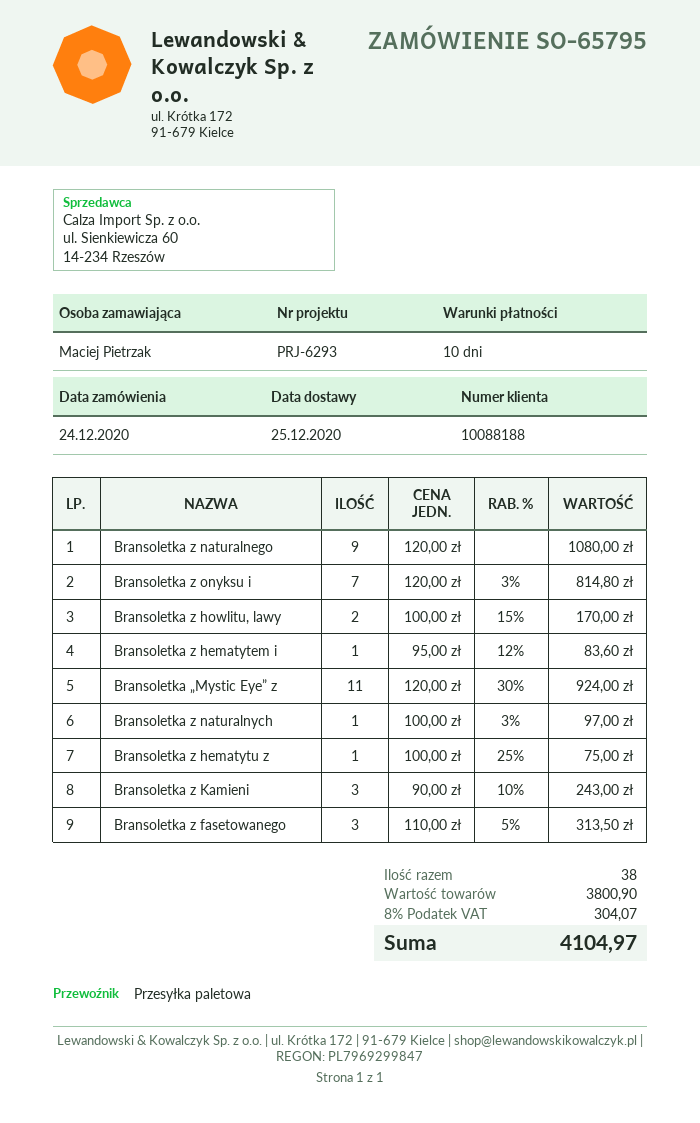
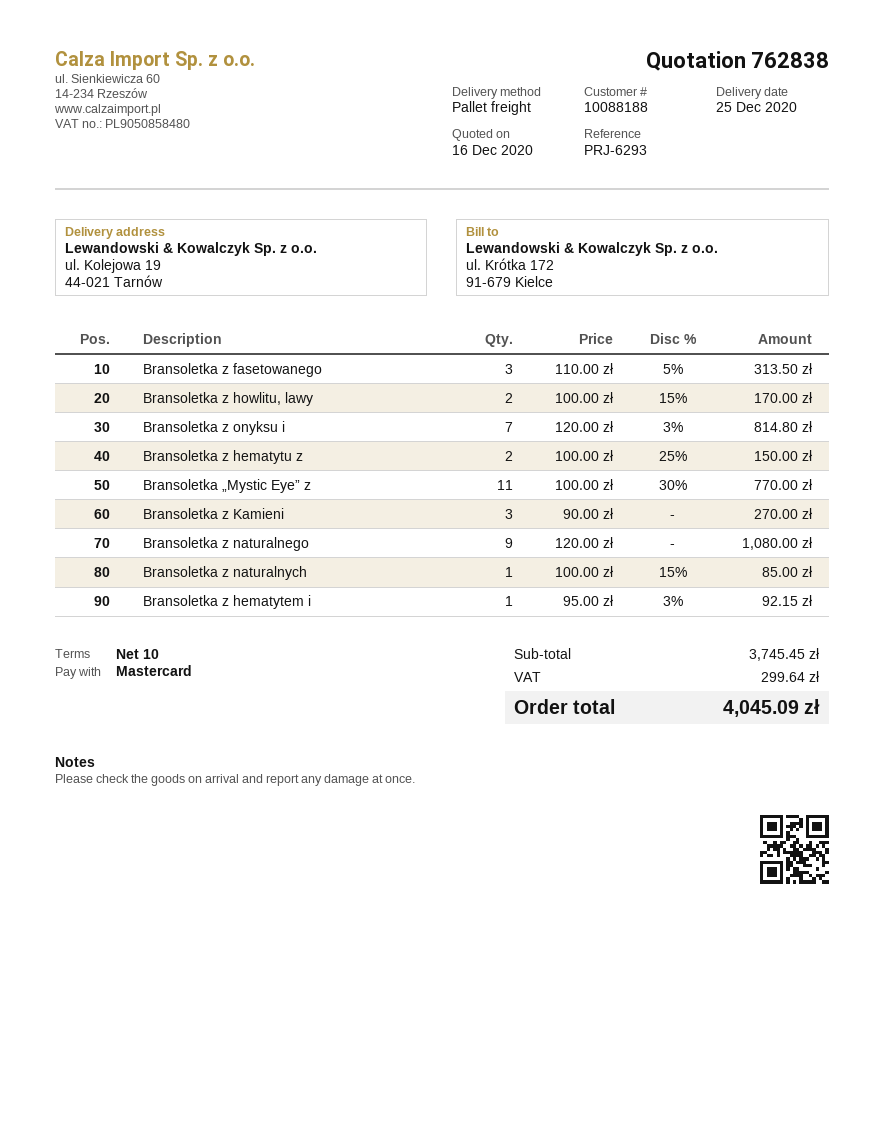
Bransoletka z hematytem i: 1 x 95.00 - 12% = 83.60 -> 1 x 95.00 - 3% = 92.15
Bransoletka „Mystic Eye” z: 11 x 120.00 - 30% = 924.00 -> 11 x 100.00 - 30% = 770.00
Bransoletka z naturalnych: 1 x 100.00 - 3% = 97.00 -> 1 x 100.00 - 15% = 85.00
Bransoletka z hematytu z: 1 x 100.00 - 25% = 75.00 -> 2 x 100.00 - 25% = 150.00
Bransoletka z Kamieni: 3 x 90.00 - 10% = 243.00 -> 3 x 90.00 = 270.00
subtotal: 3800.90 -> 3745.45
tax: 304.07 -> 299.64
total: 4104.97 -> 4045.09

